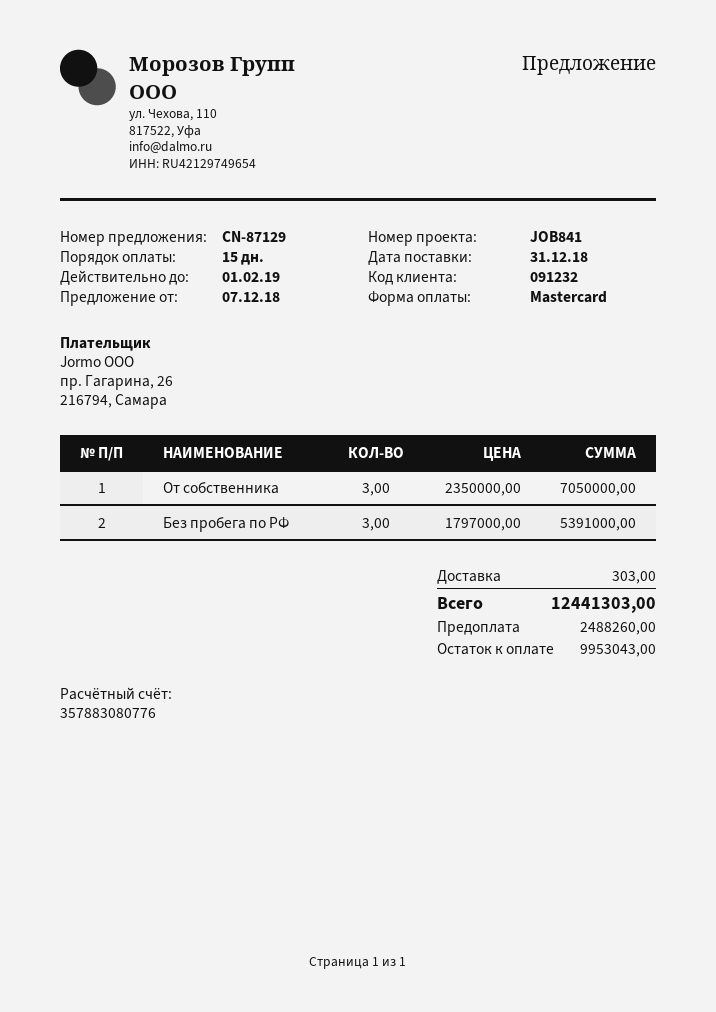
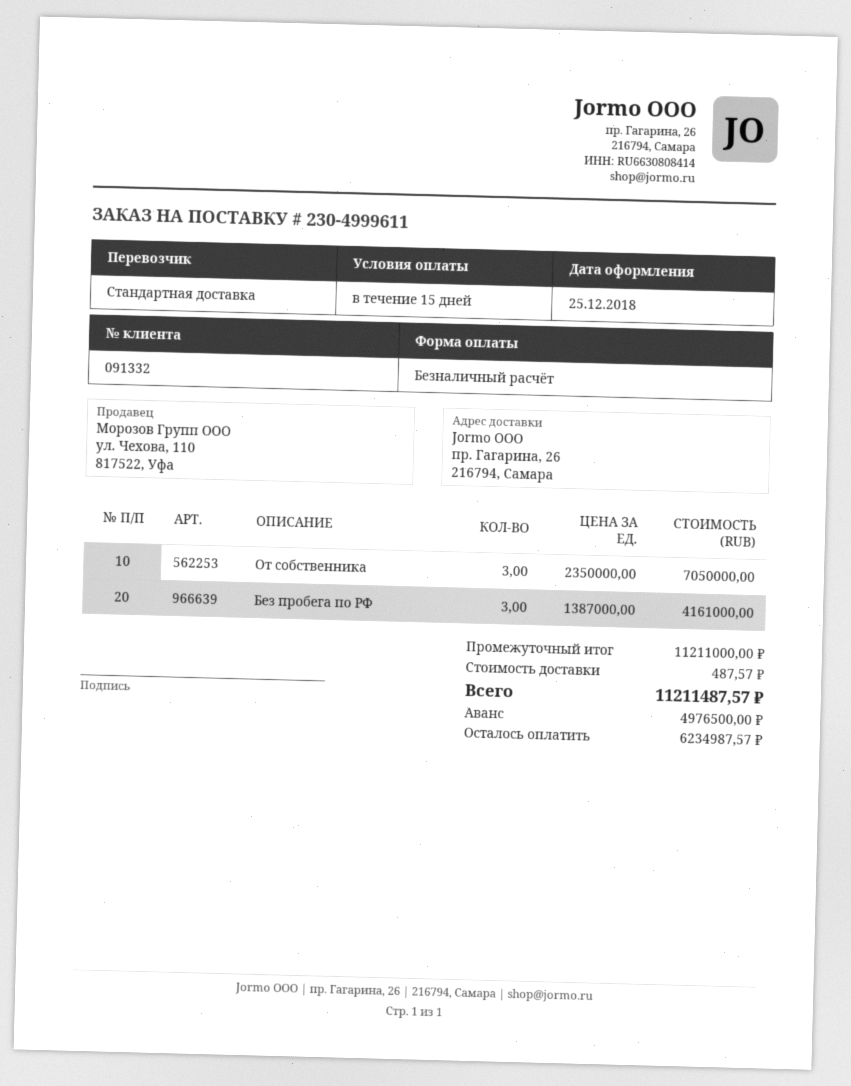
customer number: 091232 -> 091332
payment method: Mastercard -> bank transfer
Без пробега по РФ: 3 x 1797000.00 = 5391000.00 -> 3 x 1387000.00 = 4161000.00
shipping: 303.00 -> 487.57
total: 12441303.00 -> 11211487.57
deposit: 2488260.00 -> 4976500.00
balance: 9953043.00 -> 6234987.57

